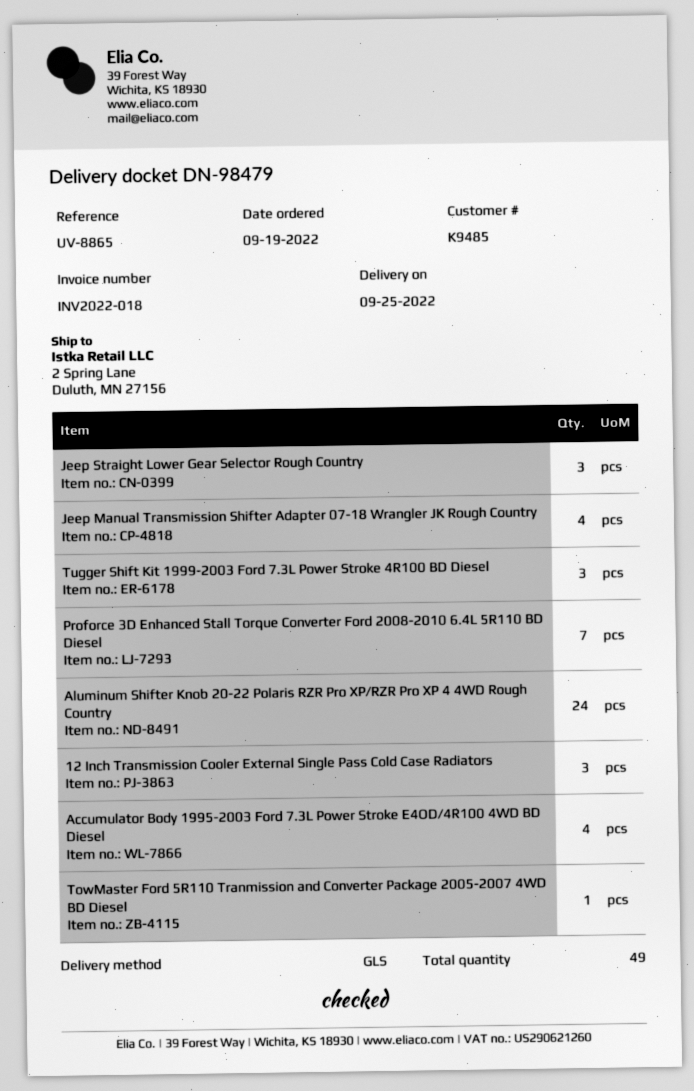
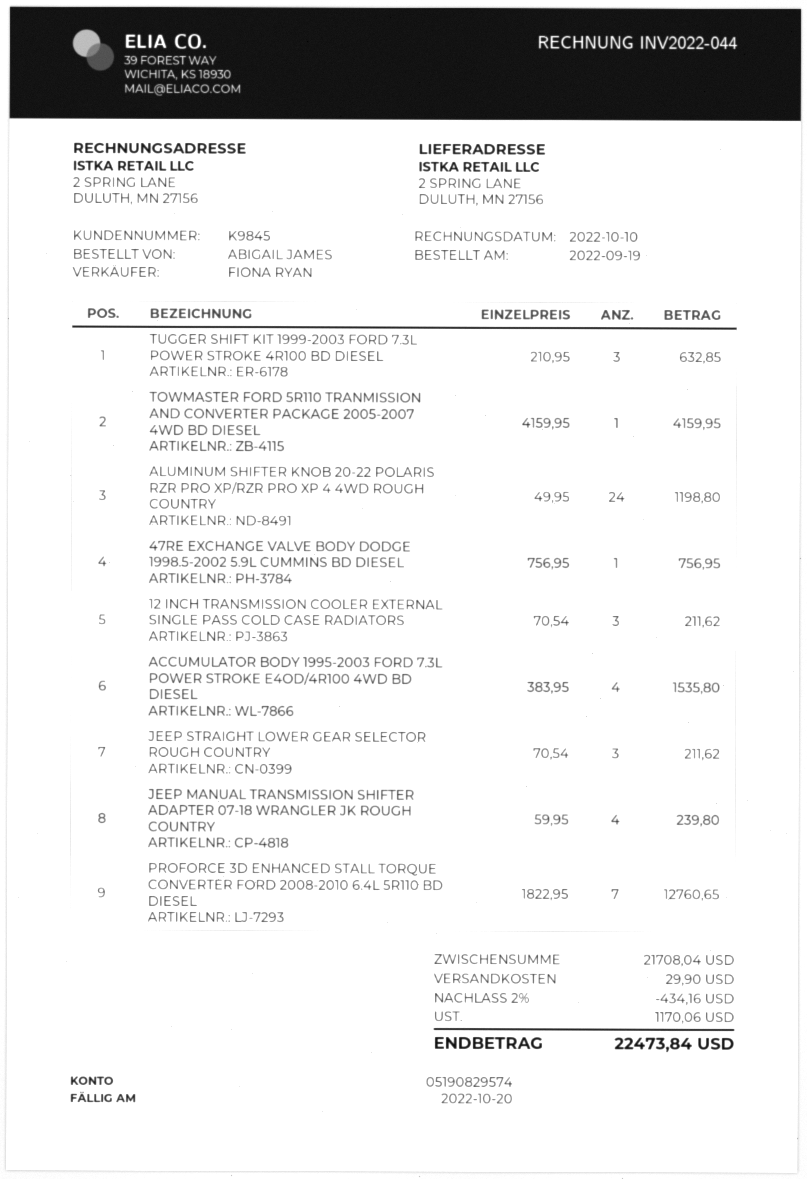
invoice number: INV2022-018 -> INV2022-044
customer number: K9485 -> K9845
47RE EXCHANGE VALVE BODY DODGE 1998.5-2002 5.9L CUMMINS BD DIESEL: none -> 1

